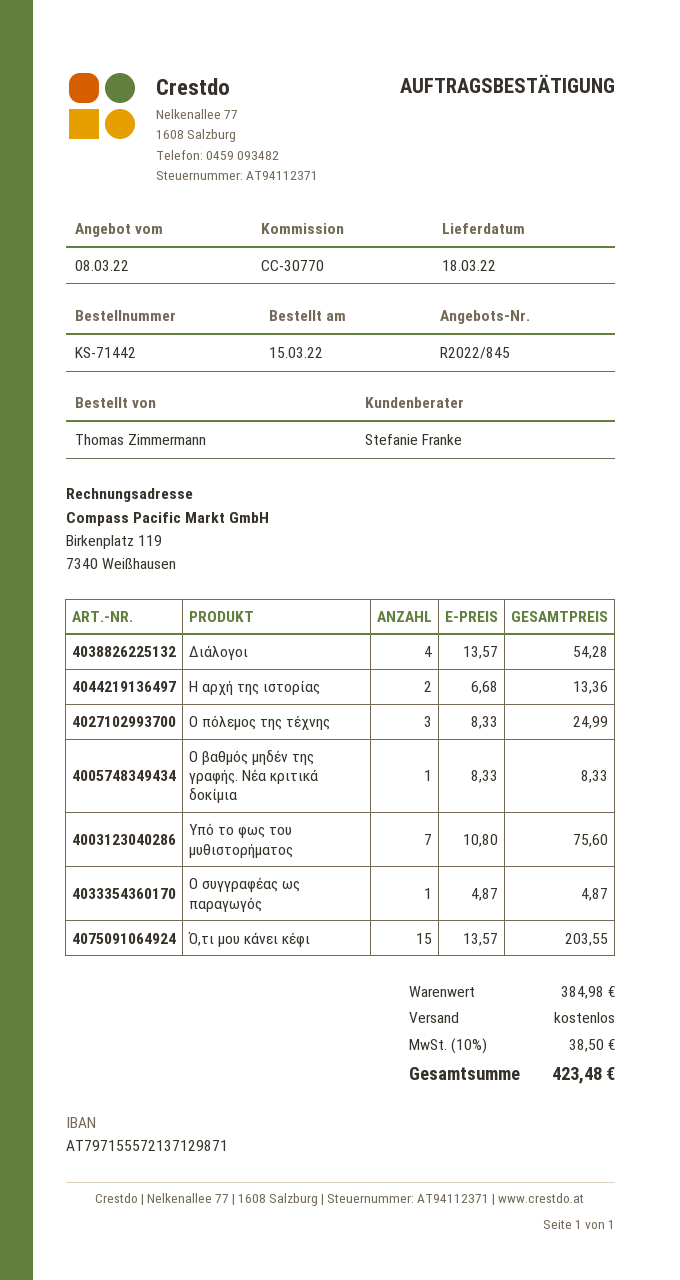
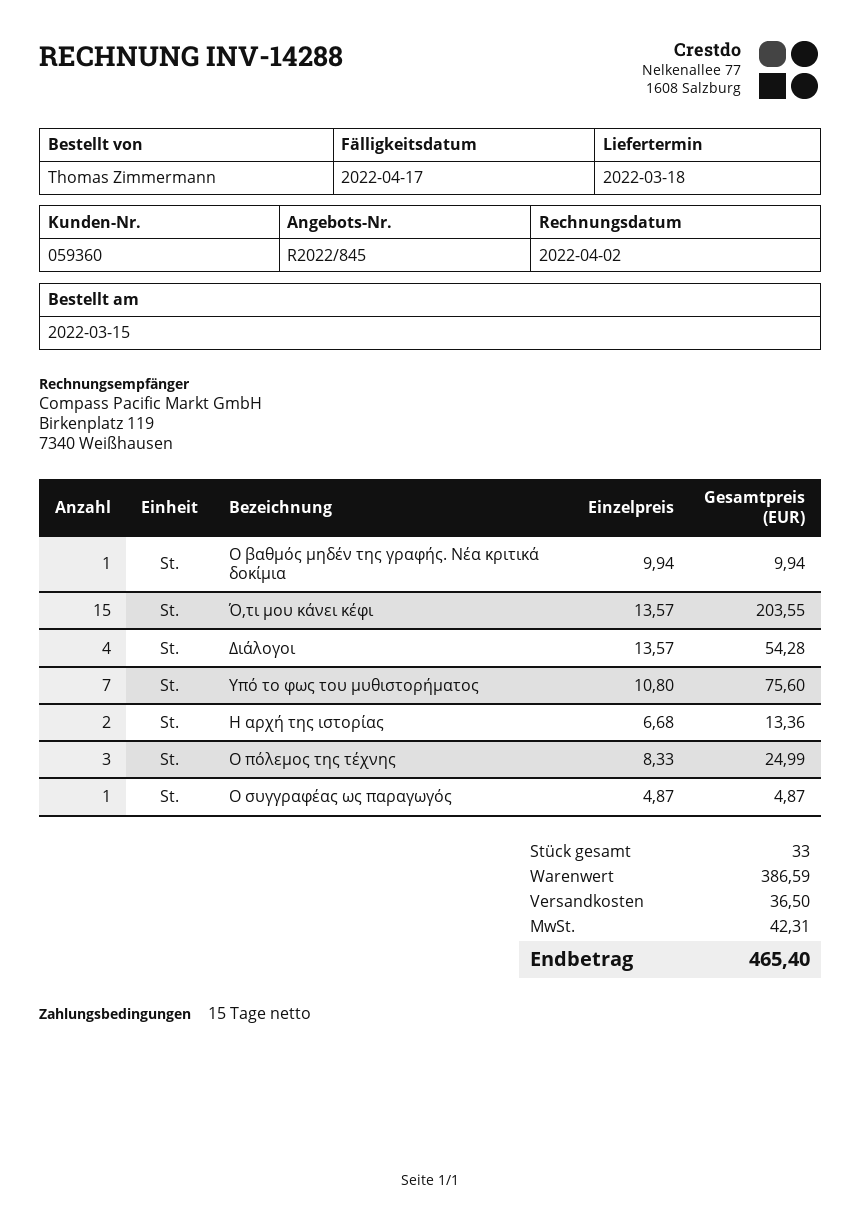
Ο βαθμός μηδέν της γραφής. Νέα κριτικά δοκίμια: 1 x 8.33 = 8.33 -> 1 x 9.94 = 9.94
subtotal: 384.98 -> 386.59
shipping: 0.00 -> 36.50
tax: 38.50 -> 42.31
total: 423.48 -> 465.40

